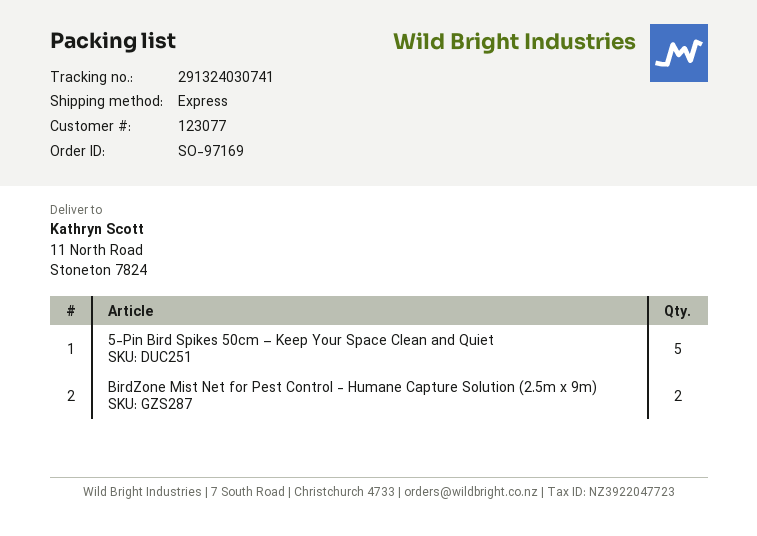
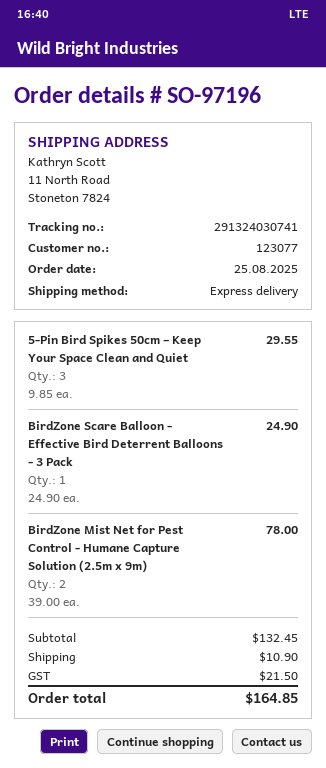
order number: SO-97169 -> SO-97196
5-Pin Bird Spikes 50cm – Keep Your Space Clean and Quiet: 5 -> 3
BirdZone Scare Balloon - Effective Bird Deterrent Balloons - 3 Pack: none -> 1

